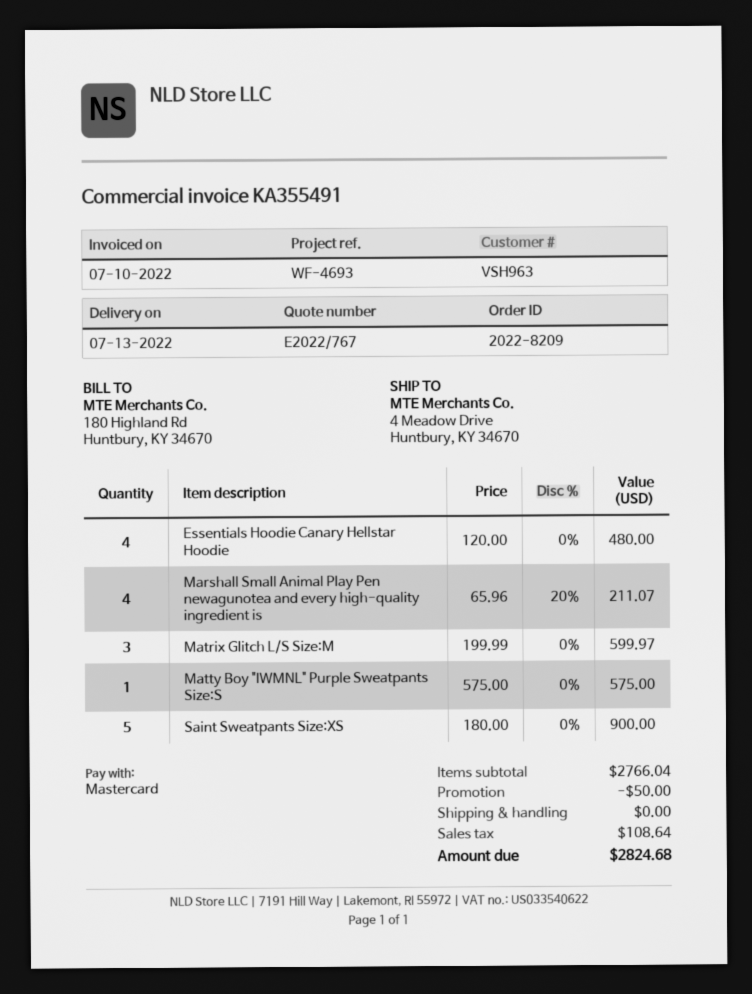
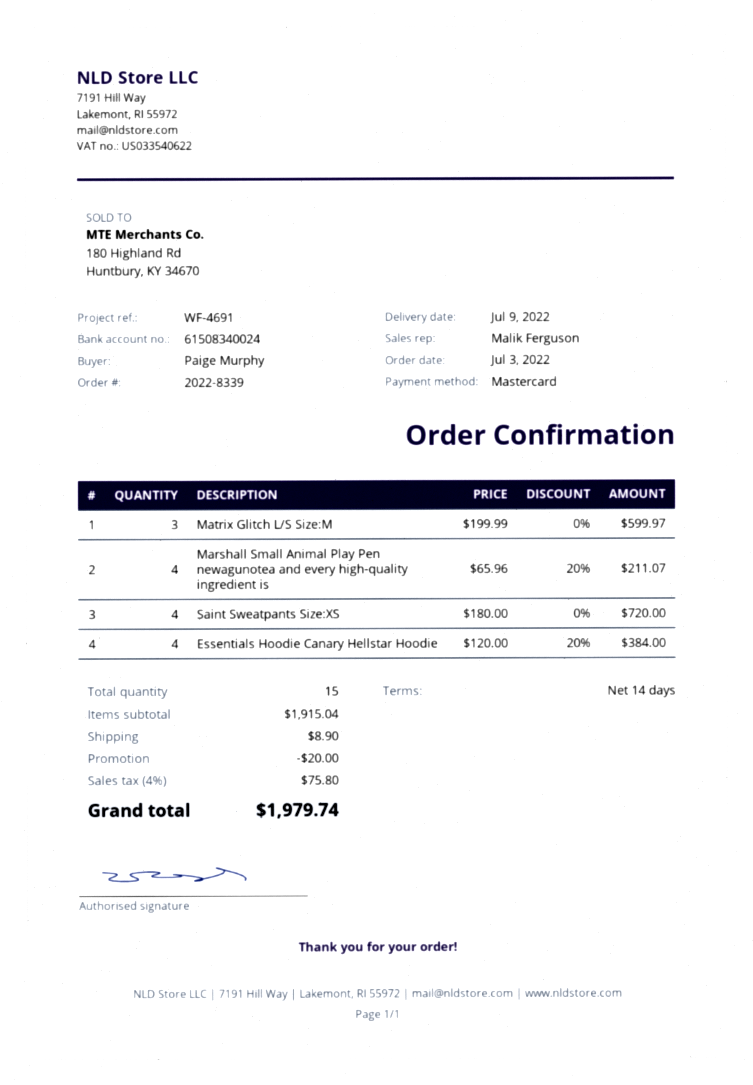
order number: 2022-8209 -> 2022-8339
delivery date: 2022-07-13 -> 2022-07-09
reference: WF-4693 -> WF-4691
Essentials Hoodie Canary Hellstar Hoodie: 4 x 120.00 = 480.00 -> 4 x 120.00 - 20% = 384.00
Matty Boy "IWMNL" Purple Sweatpants Size:S: 1 x 575.00 = 575.00 -> none
Saint Sweatpants Size:XS: 5 x 180.00 = 900.00 -> 4 x 180.00 = 720.00
subtotal: 2766.04 -> 1915.04
discount: 50.00 -> 20.00
shipping: 0.00 -> 8.90
tax: 108.64 -> 75.80
total: 2824.68 -> 1979.74

